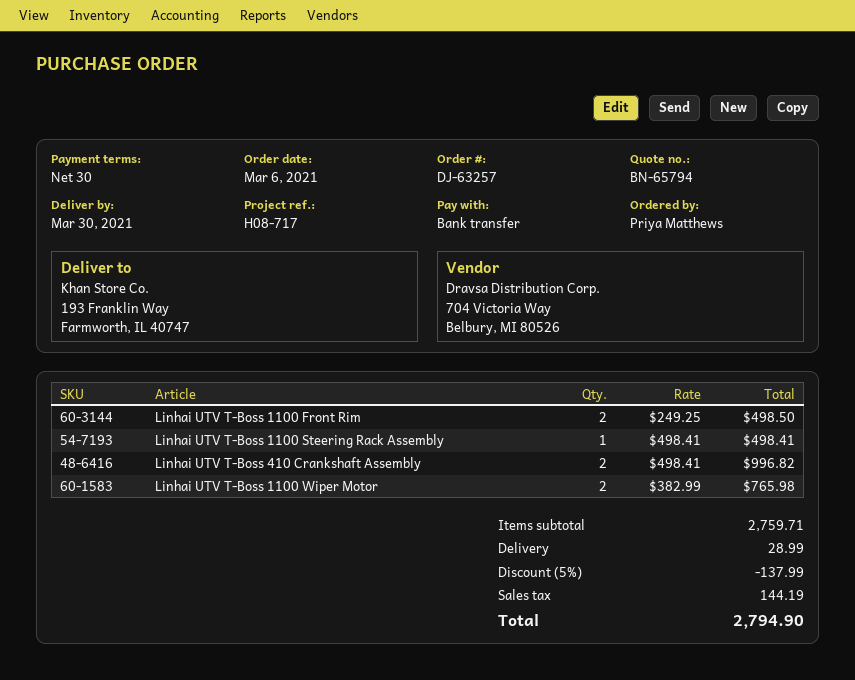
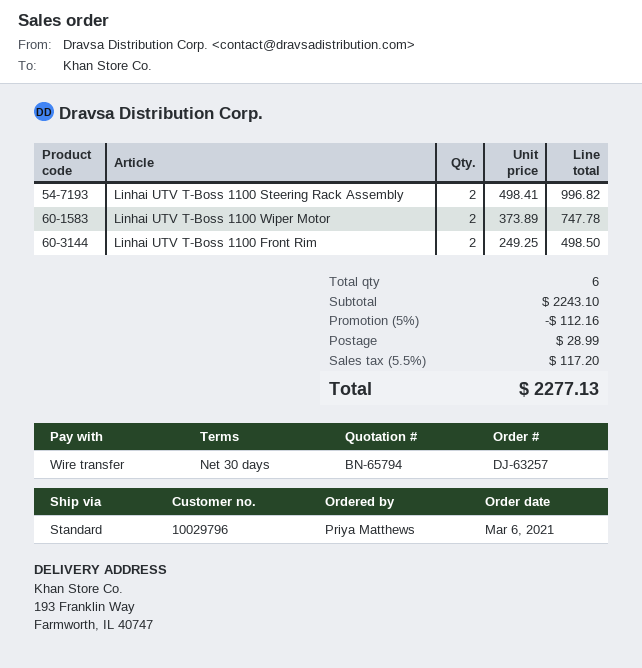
Linhai UTV T-Boss 1100 Steering Rack Assembly: 1 x 498.41 = 498.41 -> 2 x 498.41 = 996.82
Linhai UTV T-Boss 410 Crankshaft Assembly: 2 x 498.41 = 996.82 -> none
Linhai UTV T-Boss 1100 Wiper Motor: 2 x 382.99 = 765.98 -> 2 x 373.89 = 747.78
subtotal: 2759.71 -> 2243.10
discount: 5% = 137.99 -> 5% = 112.16
tax: 144.19 -> 117.20
total: 2794.90 -> 2277.13

